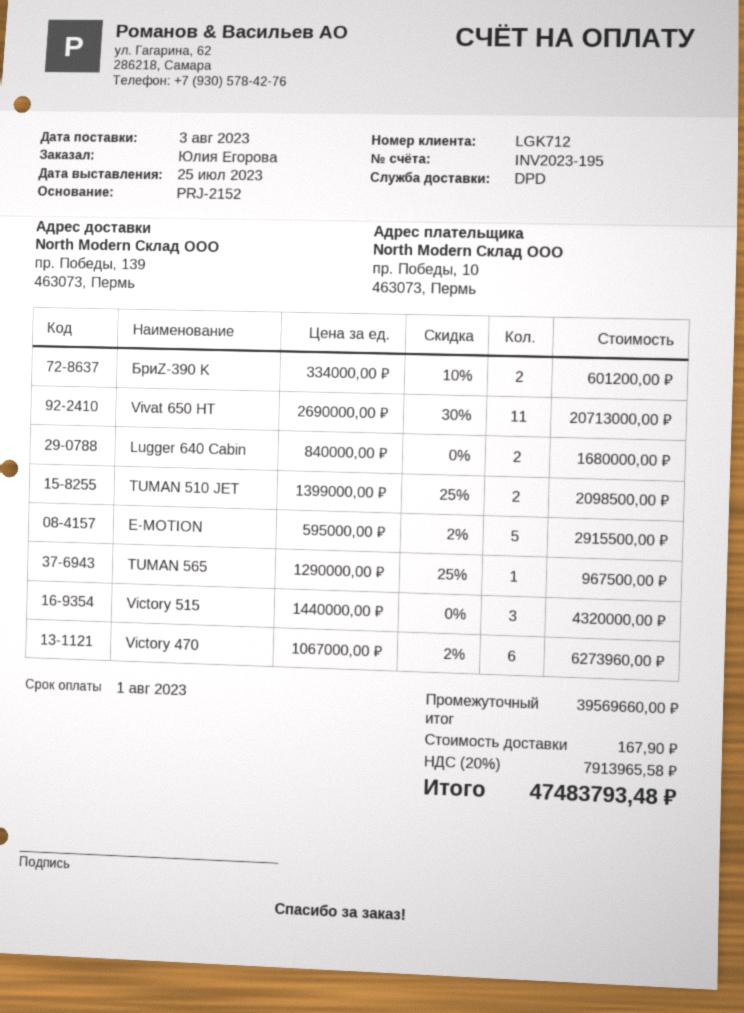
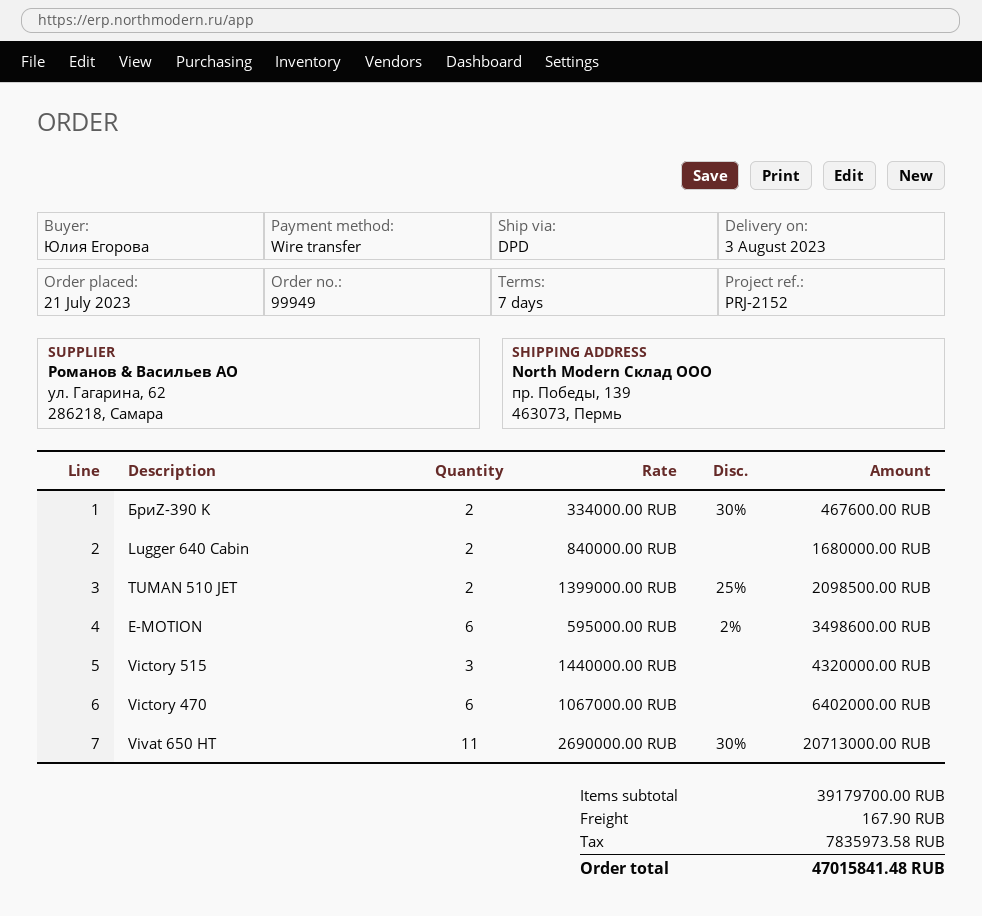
БриZ-390 K: 2 x 334000.00 - 10% = 601200.00 -> 2 x 334000.00 - 30% = 467600.00
E-MOTION: 5 x 595000.00 - 2% = 2915500.00 -> 6 x 595000.00 - 2% = 3498600.00
TUMAN 565: 1 x 1290000.00 - 25% = 967500.00 -> none
Victory 470: 6 x 1067000.00 - 2% = 6273960.00 -> 6 x 1067000.00 = 6402000.00
subtotal: 39569660.00 -> 39179700.00
tax: 7913965.58 -> 7835973.58
total: 47483793.48 -> 47015841.48

